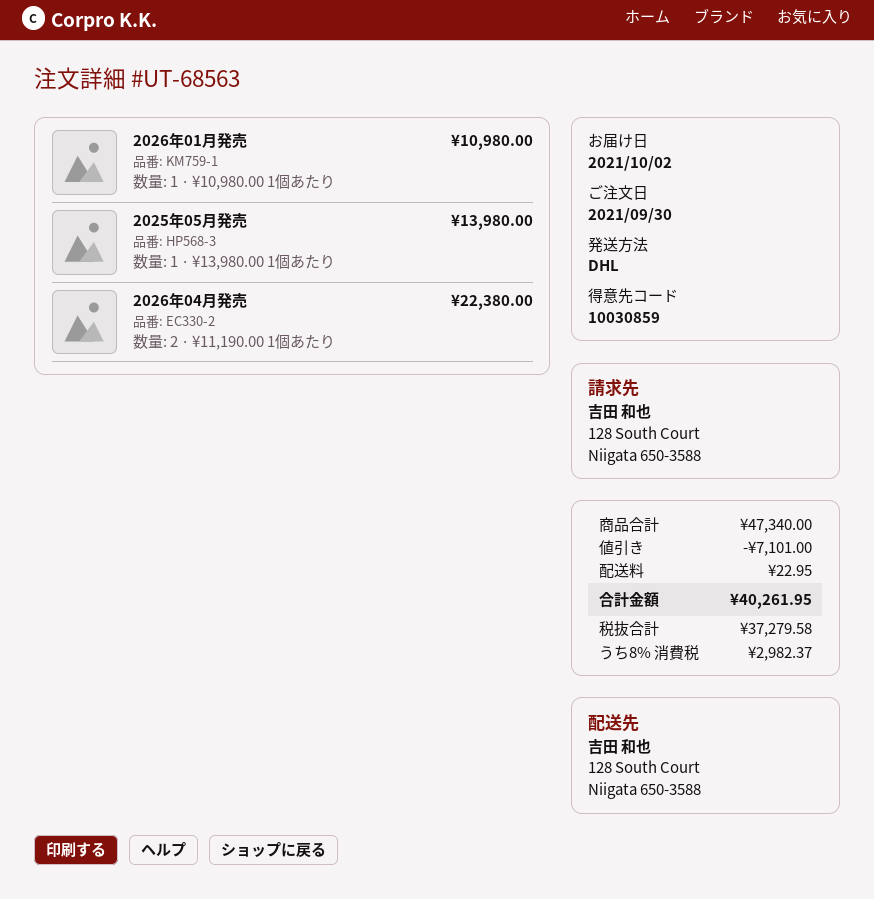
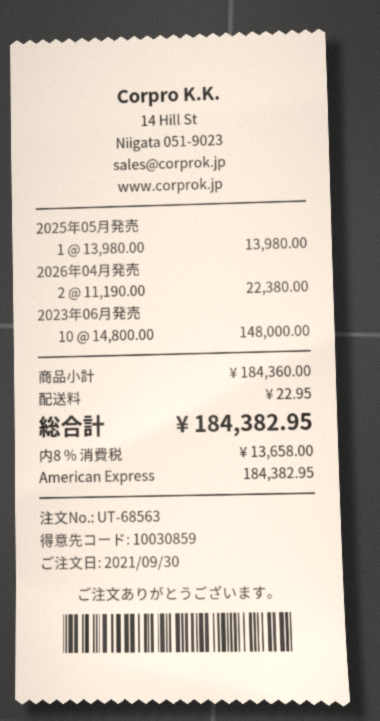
2026年01月発売: 1 x 10980.00 = 10980.00 -> none
2023年06月発売: none -> 10 x 14800.00 = 148000.00
subtotal: 47340.00 -> 184360.00
discount: 7101.00 -> none
tax: 8% = 2982.37 -> 8% = 13658.00
total: 40261.95 -> 184382.95

